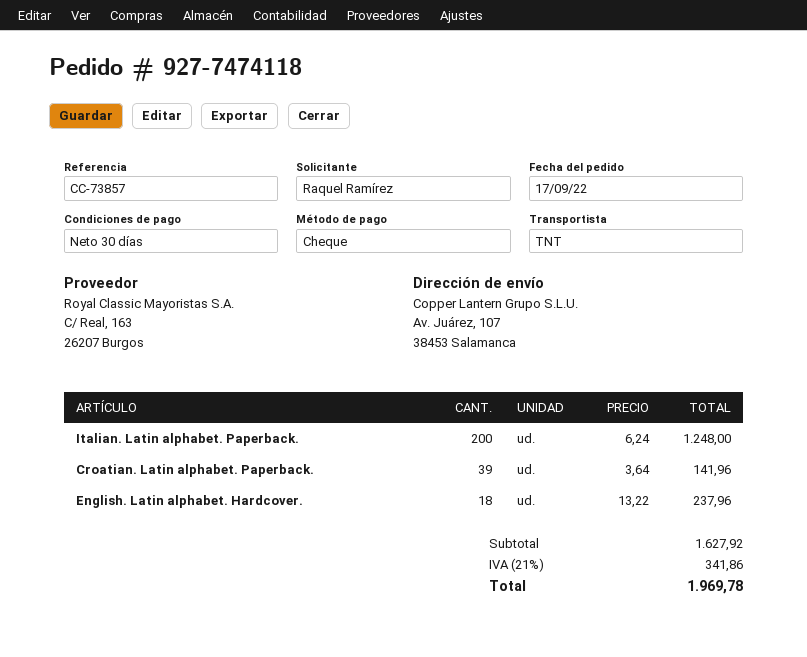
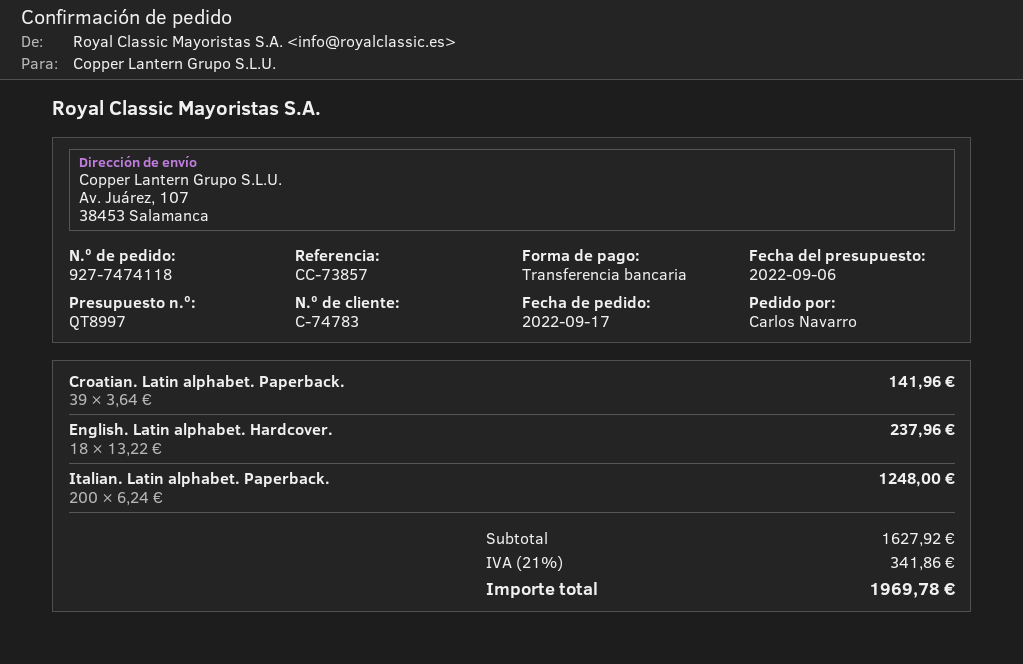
ordered by: Raquel Ramírez -> Carlos Navarro
payment method: cheque -> bank transfer

